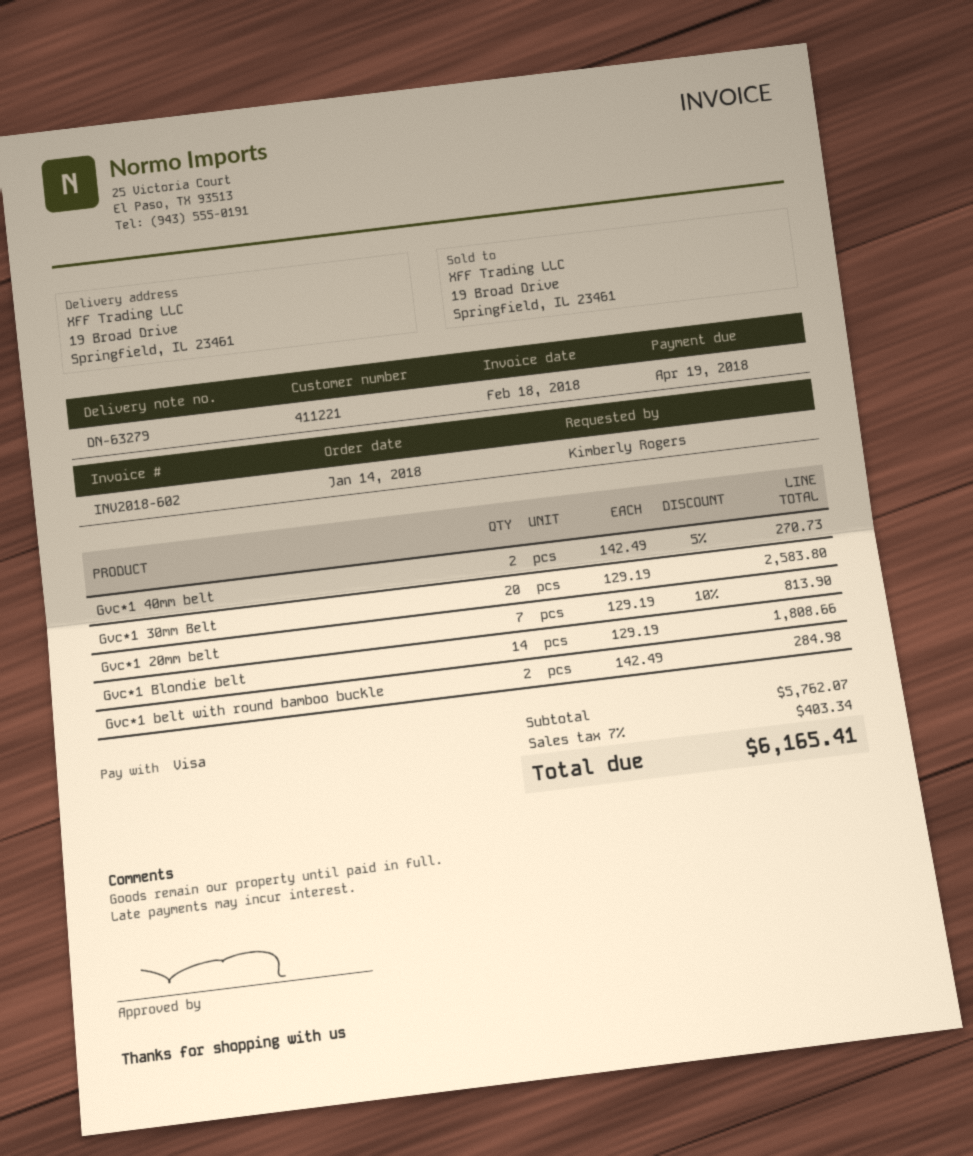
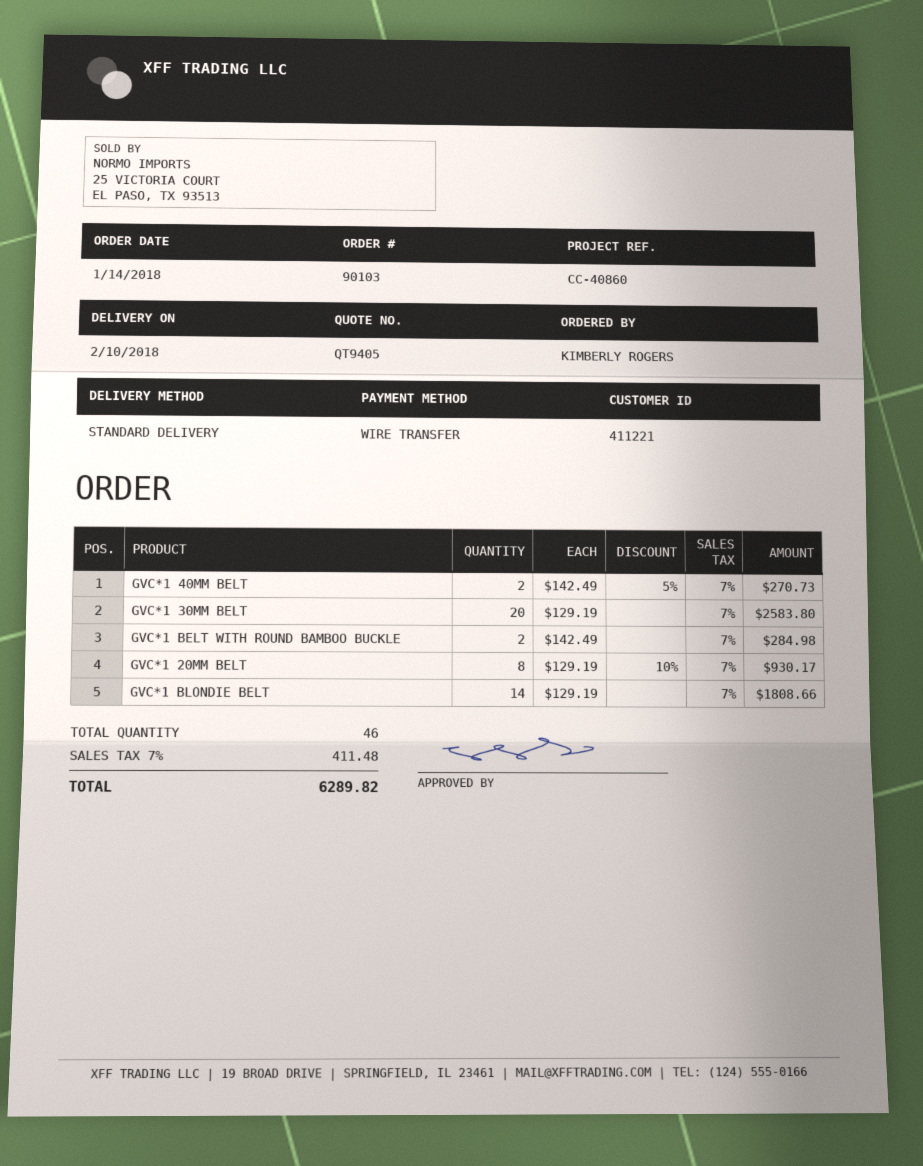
payment method: Visa -> bank transfer
Gvc*1 20mm belt: 7 x 129.19 - 10% = 813.90 -> 8 x 129.19 - 10% = 930.17
tax: 7% = 403.34 -> 7% = 411.48
total: 6165.41 -> 6289.82

